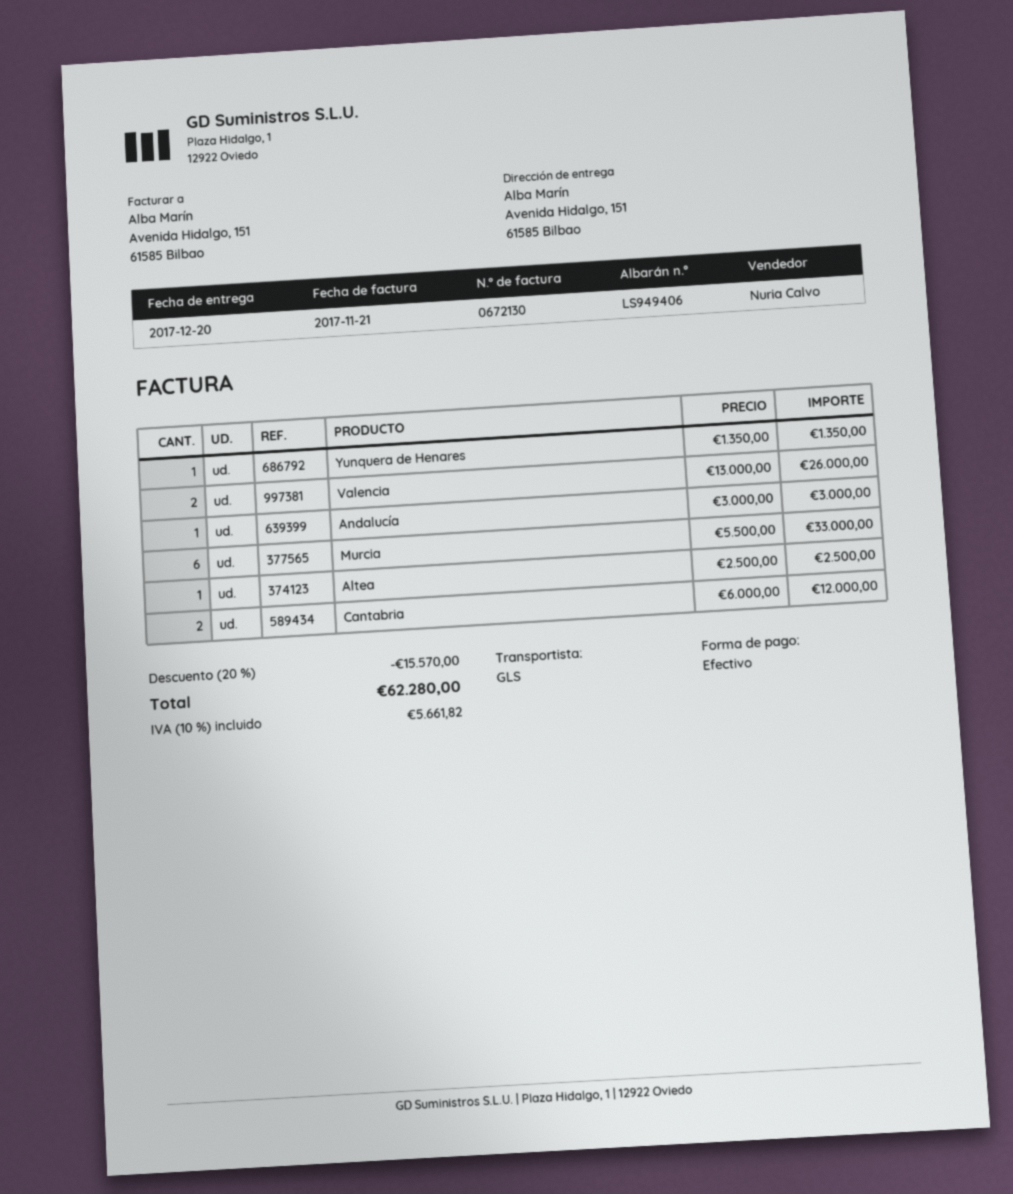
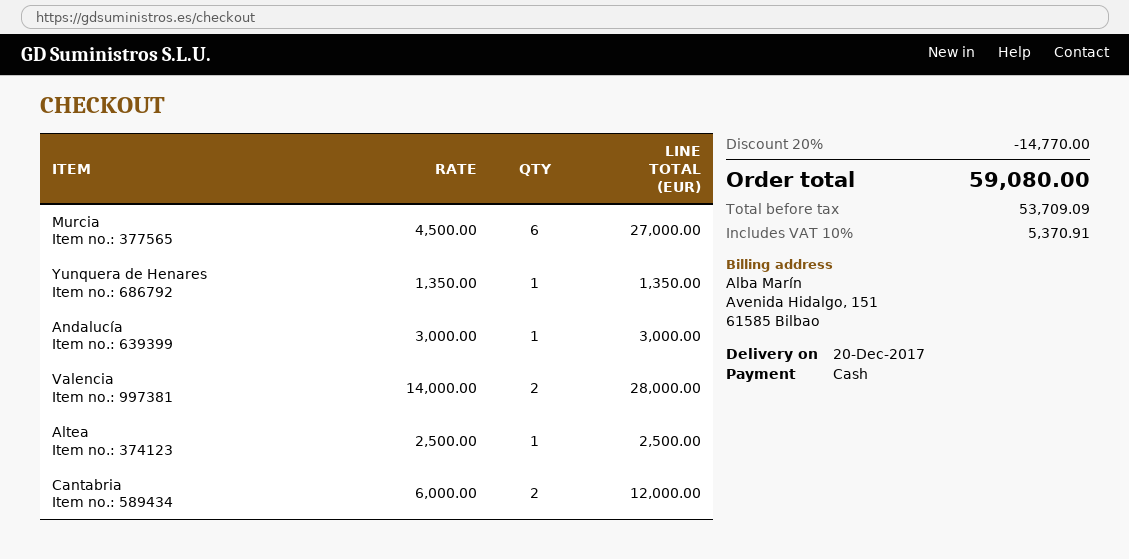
Valencia: 2 x 13000.00 = 26000.00 -> 2 x 14000.00 = 28000.00
Murcia: 6 x 5500.00 = 33000.00 -> 6 x 4500.00 = 27000.00
discount: 20% = 15570.00 -> 20% = 14770.00
tax: 10% = 5661.82 -> 10% = 5370.91
total: 62280.00 -> 59080.00

